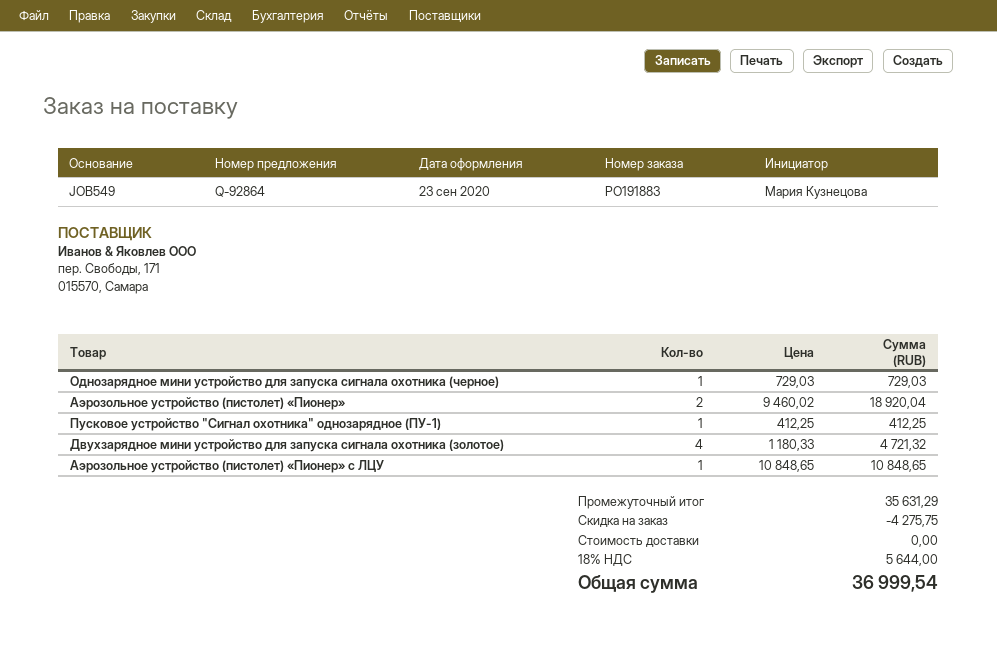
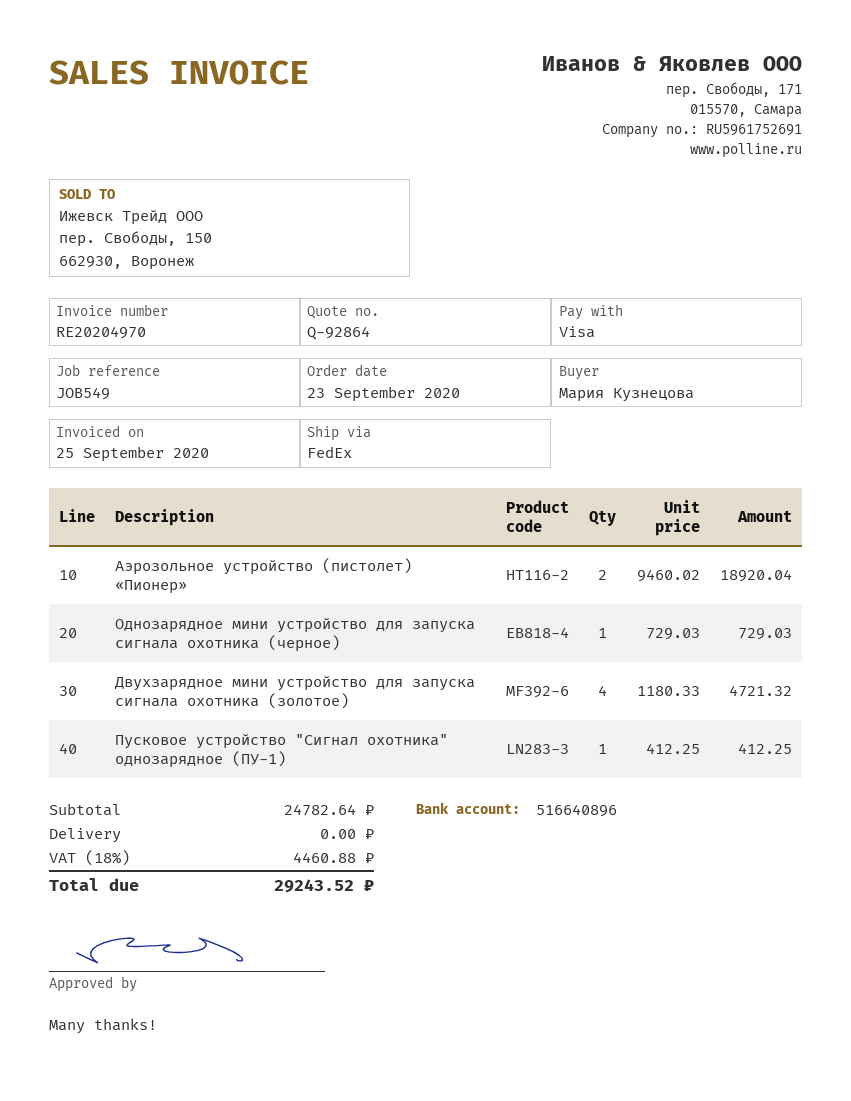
Аэрозольное устройство (пистолет) «Пионер» с ЛЦУ: 1 x 10848.65 = 10848.65 -> none
subtotal: 35631.29 -> 24782.64
discount: 4275.75 -> none
tax: 18% = 5644.00 -> 18% = 4460.88
total: 36999.54 -> 29243.52

